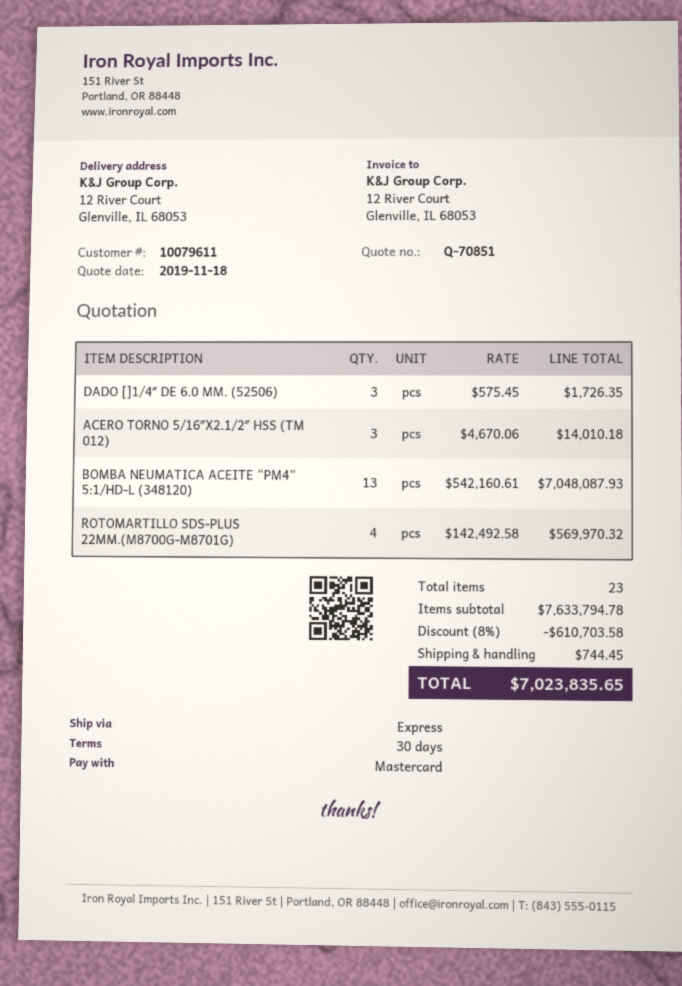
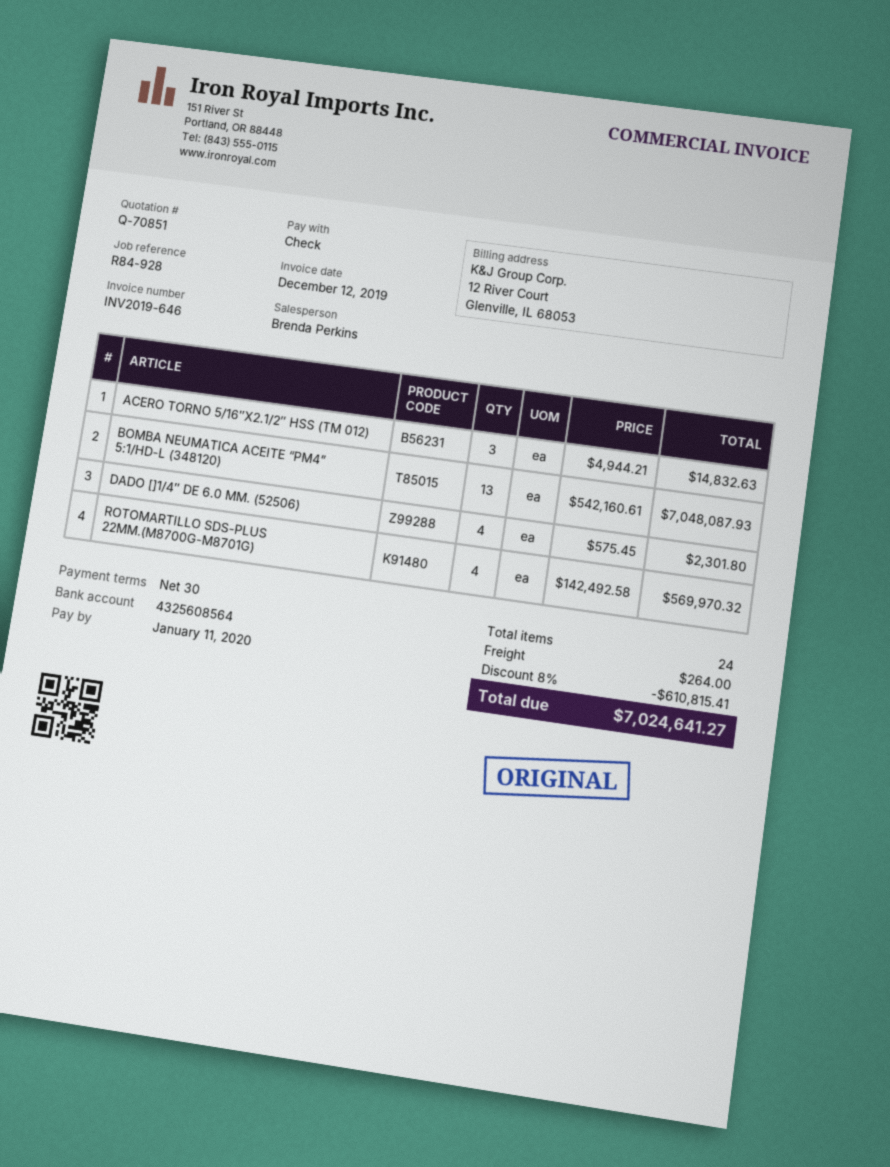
payment method: Mastercard -> cheque
DADO []1/4″ DE 6.0 MM. (52506): 3 x 575.45 = 1726.35 -> 4 x 575.45 = 2301.80
ACERO TORNO 5/16″X2.1/2″ HSS (TM 012): 3 x 4670.06 = 14010.18 -> 3 x 4944.21 = 14832.63
total quantity: 23 -> 24
discount: 8% = 610703.58 -> 8% = 610815.41
shipping: 744.45 -> 264.00
total: 7023835.65 -> 7024641.27

